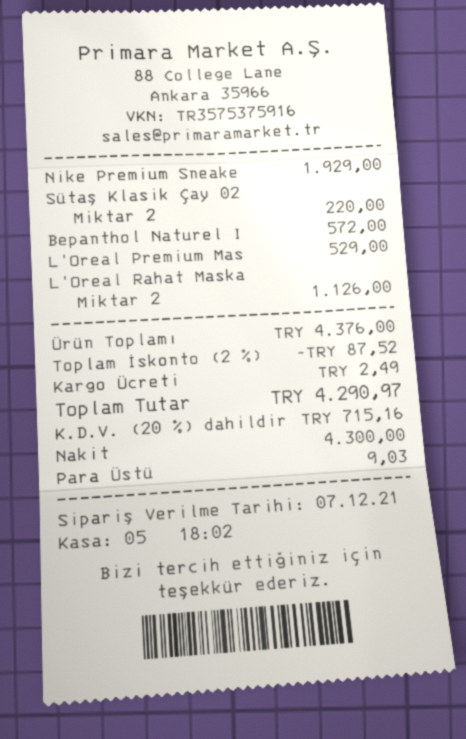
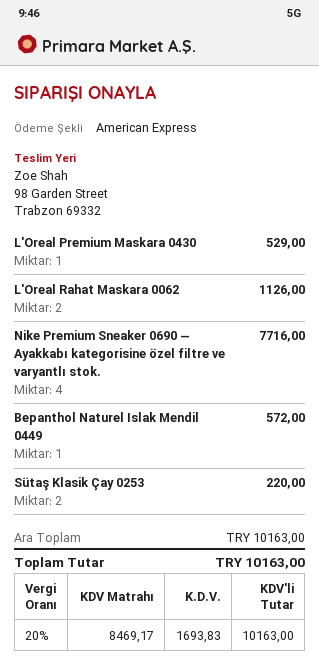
payment method: cash -> American Express
Nike Premium Sneake: 1 for 1929.00 -> 4 for 7716.00
subtotal: 4376.00 -> 10163.00
discount: 2% = 87.52 -> none
shipping: 2.49 -> none
tax: 20% = 715.16 -> 20% = 1693.83
total: 4290.97 -> 10163.00

